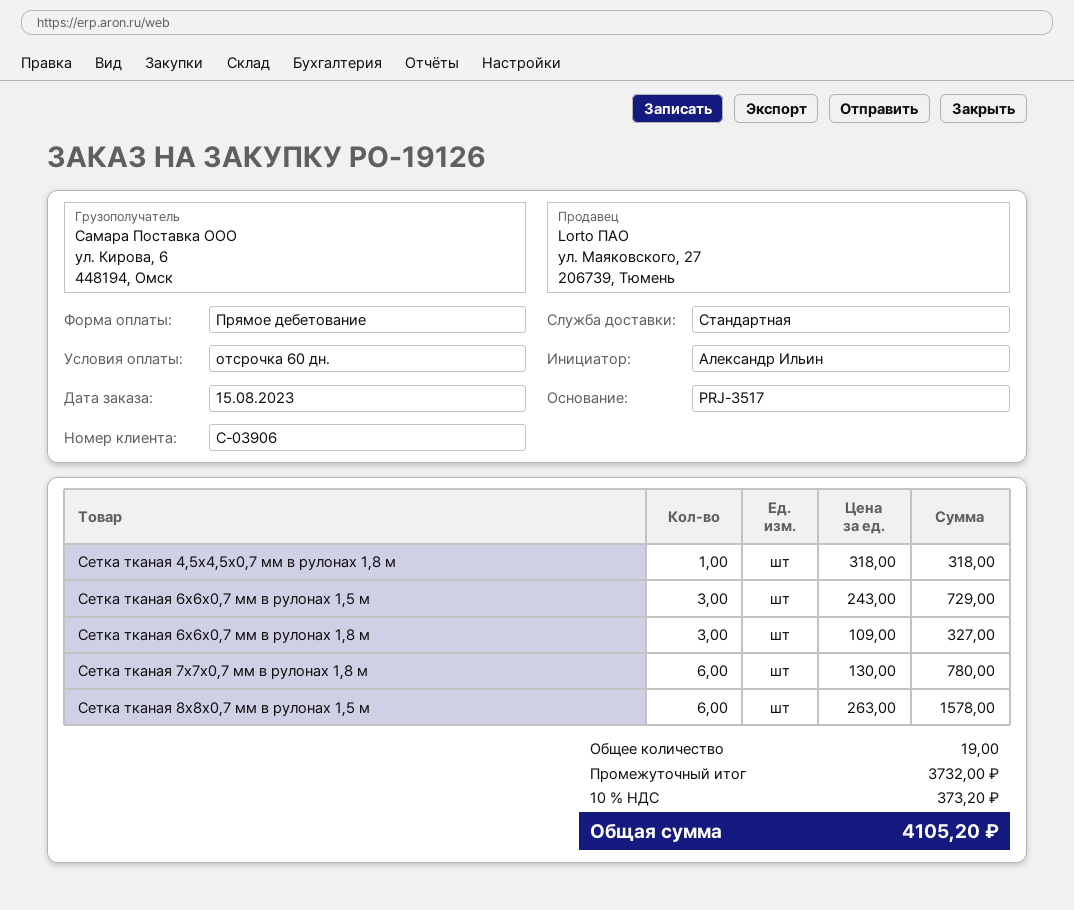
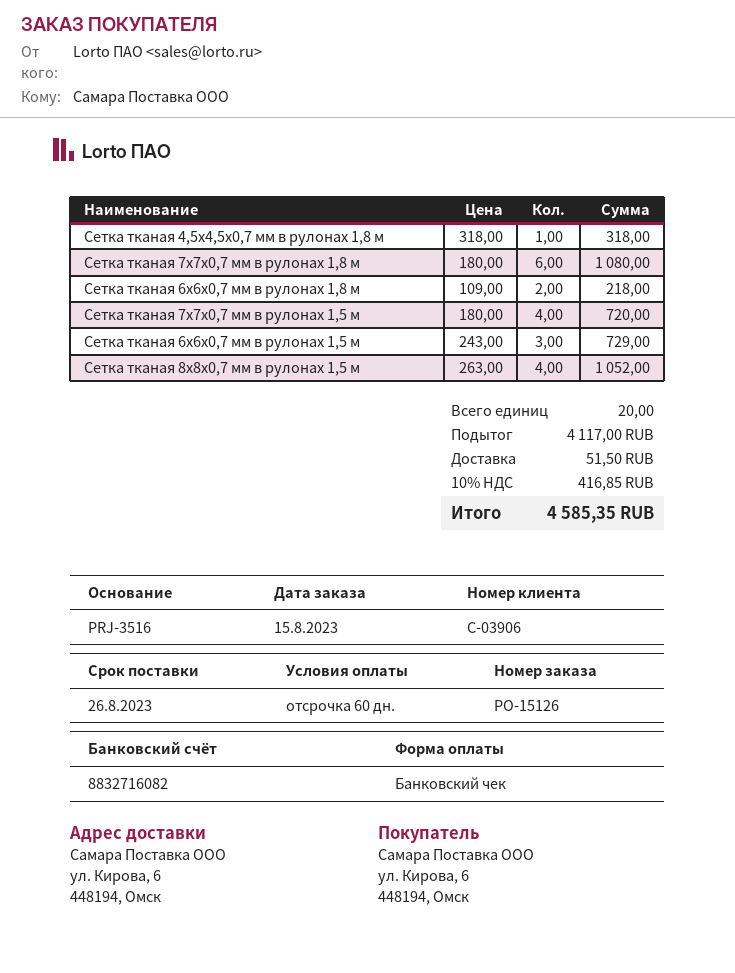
order number: PO-19126 -> PO-15126
reference: PRJ-3517 -> PRJ-3516
payment method: direct debit -> cheque
Сетка тканая 6х6х0,7 мм в рулонах 1,8 м: 3 x 109.00 = 327.00 -> 2 x 109.00 = 218.00
Сетка тканая 7х7х0,7 мм в рулонах 1,8 м: 6 x 130.00 = 780.00 -> 6 x 180.00 = 1080.00
Сетка тканая 8х8х0,7 мм в рулонах 1,5 м: 6 x 263.00 = 1578.00 -> 4 x 263.00 = 1052.00
Сетка тканая 7х7х0,7 мм в рулонах 1,5 м: none -> 4 x 180.00 = 720.00
total quantity: 19 -> 20
subtotal: 3732.00 -> 4117.00
shipping: none -> 51.50
tax: 10% = 373.20 -> 10% = 416.85
total: 4105.20 -> 4585.35

